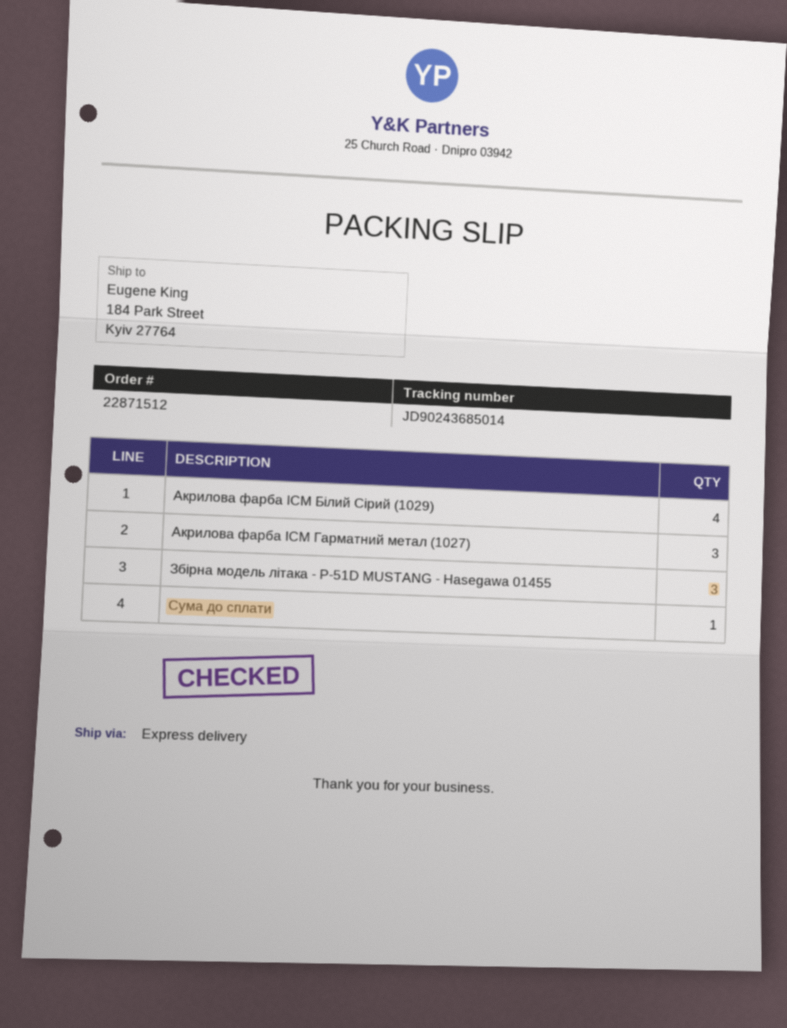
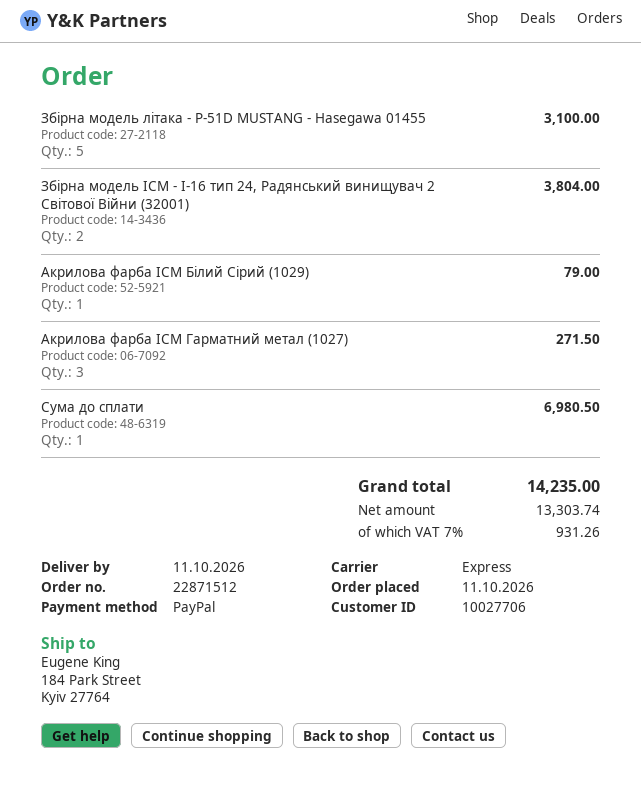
Акрилова фарба ICM Білий Сірий (1029): 4 -> 1
Збірна модель літака - P-51D MUSTANG - Hasegawa 01455: 3 -> 5
Збірна модель ICM - І-16 тип 24, Радянський винищувач 2 Світової Війни (32001): none -> 2

